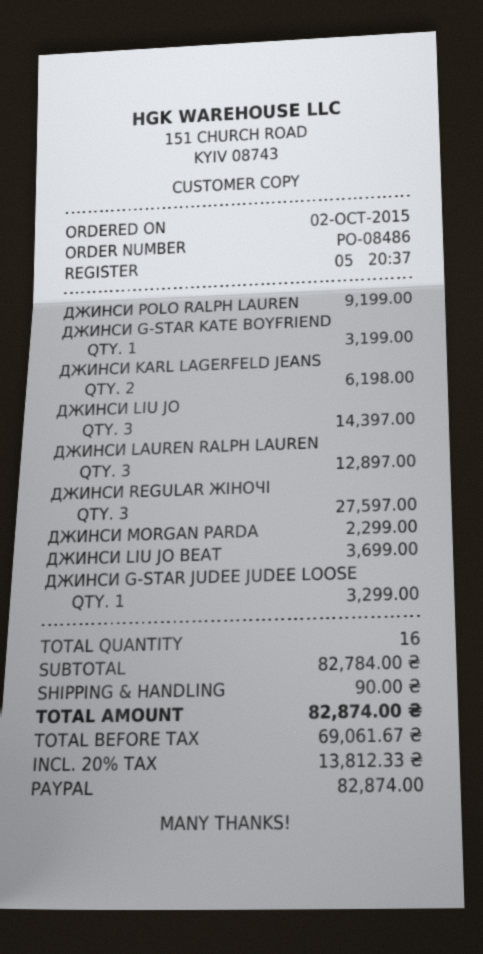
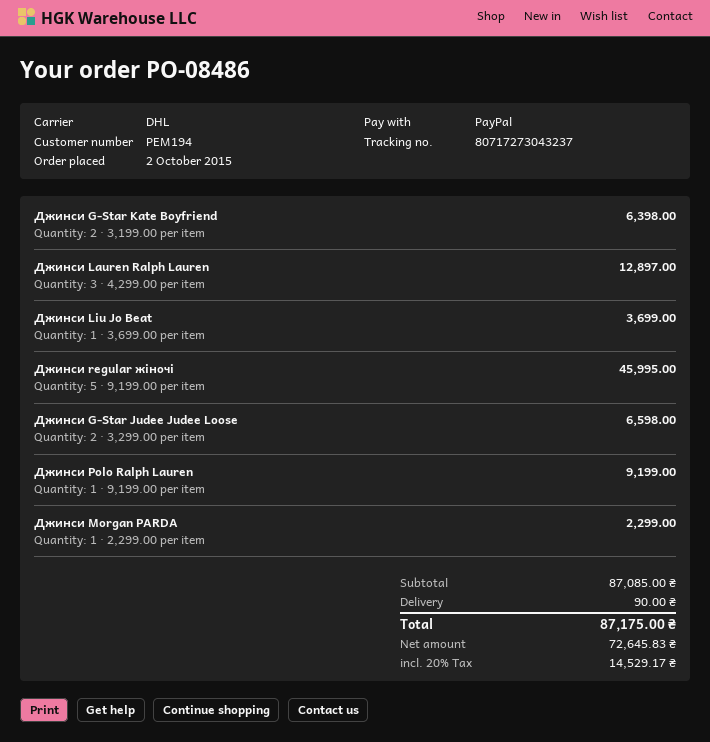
ДЖИНСИ G-STAR KATE BOYFRIEND: 1 for 3199.00 -> 2 for 6398.00
ДЖИНСИ KARL LAGERFELD JEANS: 2 for 6198.00 -> none
ДЖИНСИ LIU JO: 3 for 14397.00 -> none
ДЖИНСИ REGULAR ЖІНОЧІ: 3 for 27597.00 -> 5 for 45995.00
ДЖИНСИ G-STAR JUDEE JUDEE LOOSE: 1 for 3299.00 -> 2 for 6598.00
subtotal: 82784.00 -> 87085.00
net: 69061.67 -> 72645.83
tax: 20% = 13812.33 -> 20% = 14529.17
total: 82874.00 -> 87175.00

